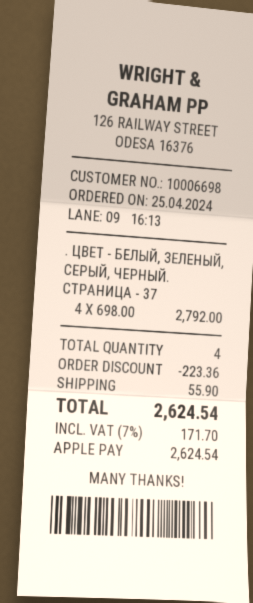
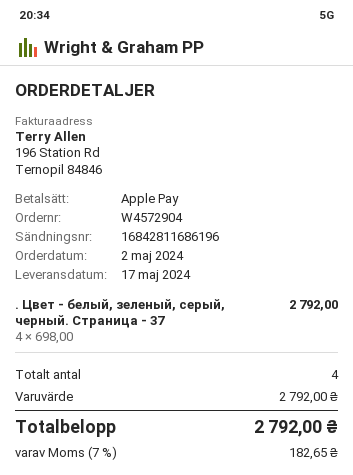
order date: 2024-04-25 -> 2024-05-02
discount: 223.36 -> none
shipping: 55.90 -> none
tax: 7% = 171.70 -> 7% = 182.65
total: 2624.54 -> 2792.00

